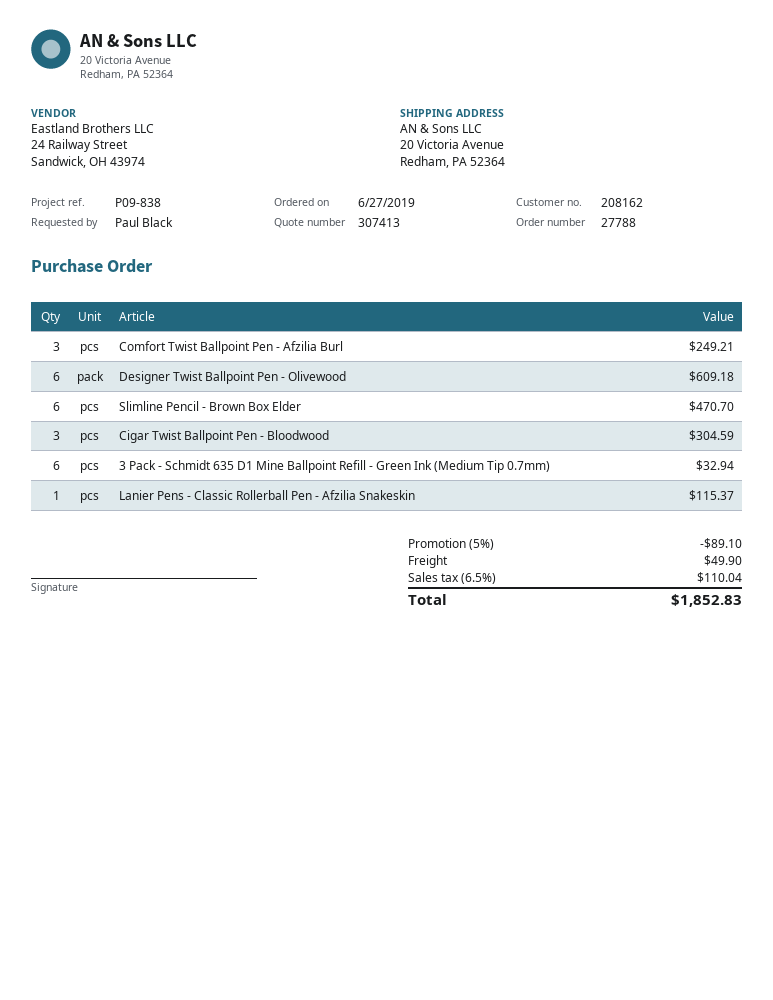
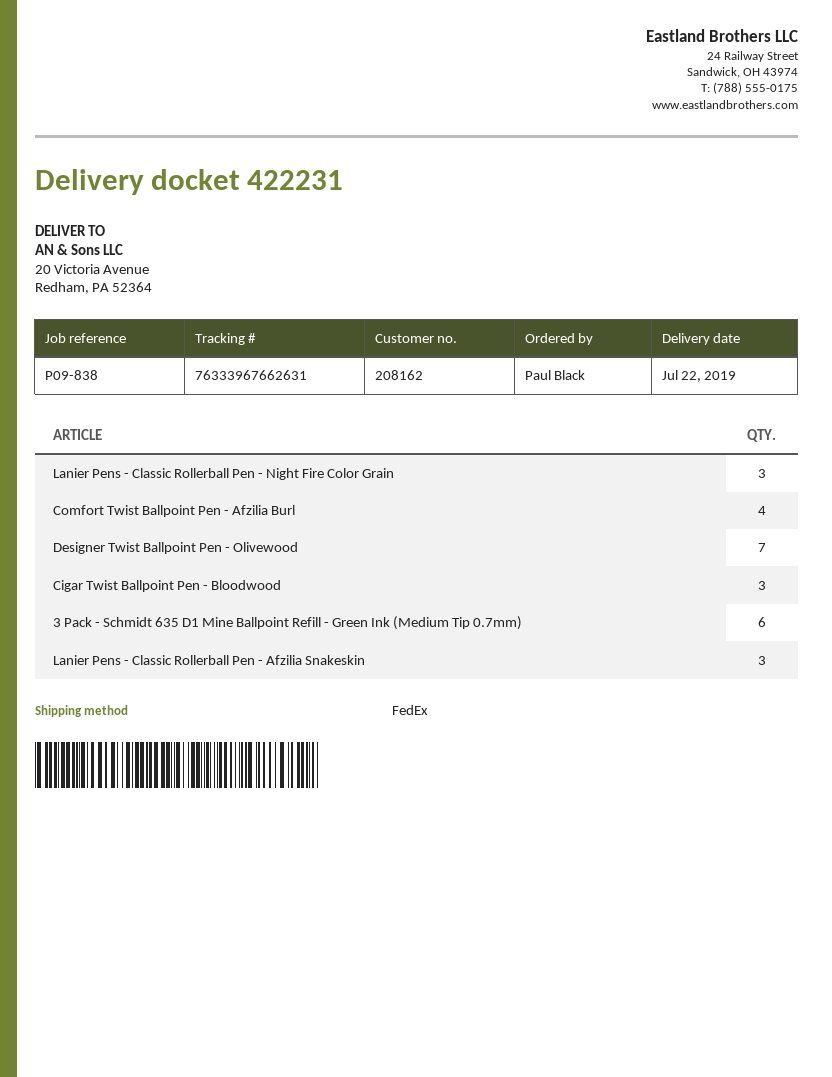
Comfort Twist Ballpoint Pen - Afzilia Burl: 3 -> 4
Designer Twist Ballpoint Pen - Olivewood: 6 -> 7
Slimline Pencil - Brown Box Elder: 6 -> none
Lanier Pens - Classic Rollerball Pen - Afzilia Snakeskin: 1 -> 3
Lanier Pens - Classic Rollerball Pen - Night Fire Color Grain: none -> 3

